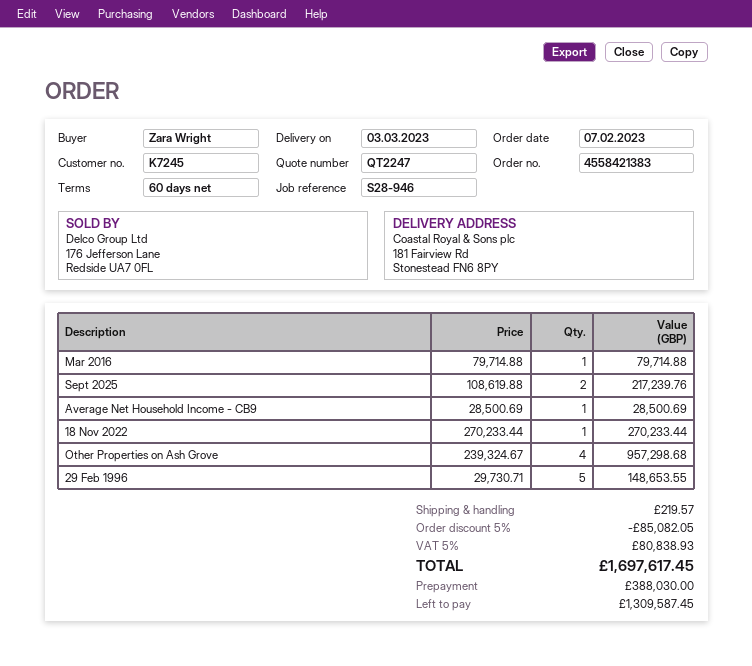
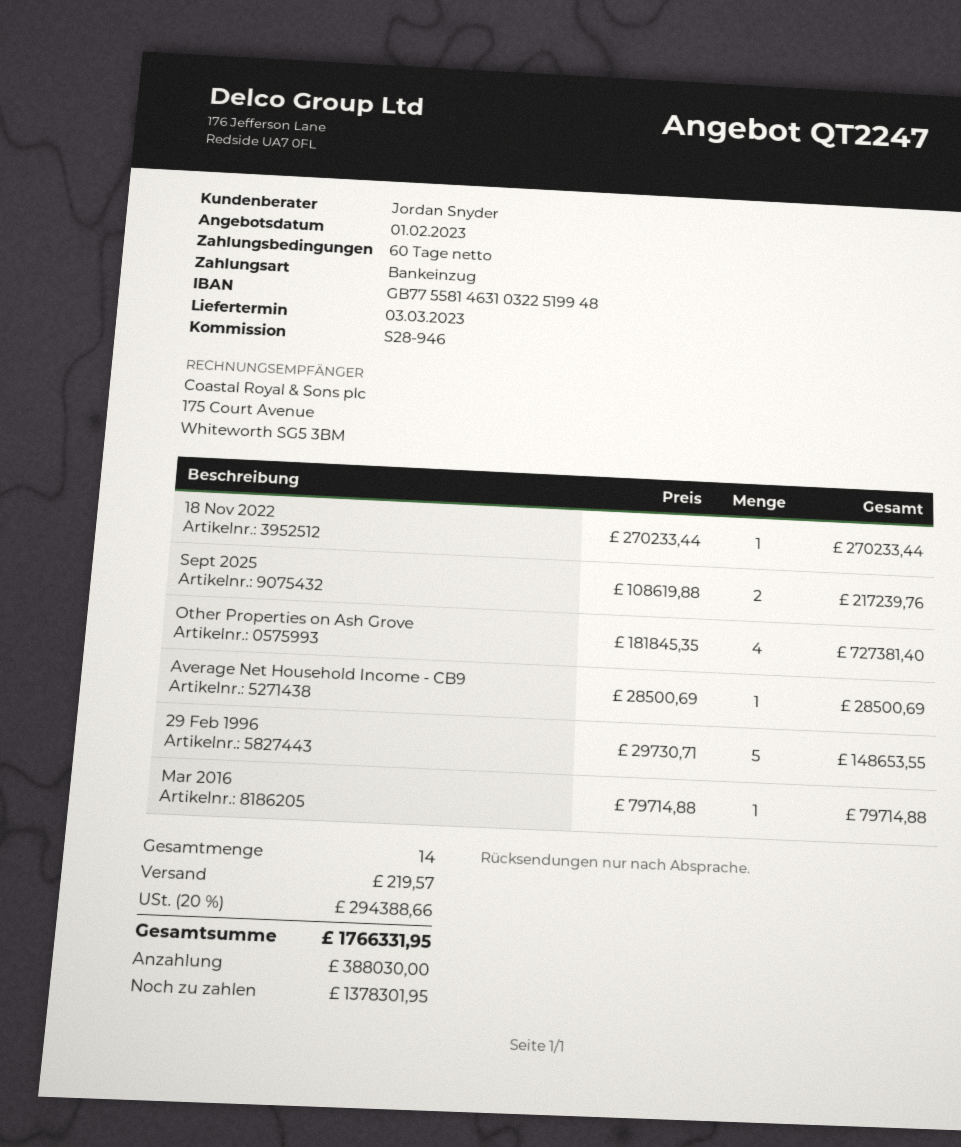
Other Properties on Ash Grove: 4 x 239324.67 = 957298.68 -> 4 x 181845.35 = 727381.40
discount: 5% = 85082.05 -> none
tax: 5% = 80838.93 -> 20% = 294388.66
total: 1697617.45 -> 1766331.95
balance: 1309587.45 -> 1378301.95

